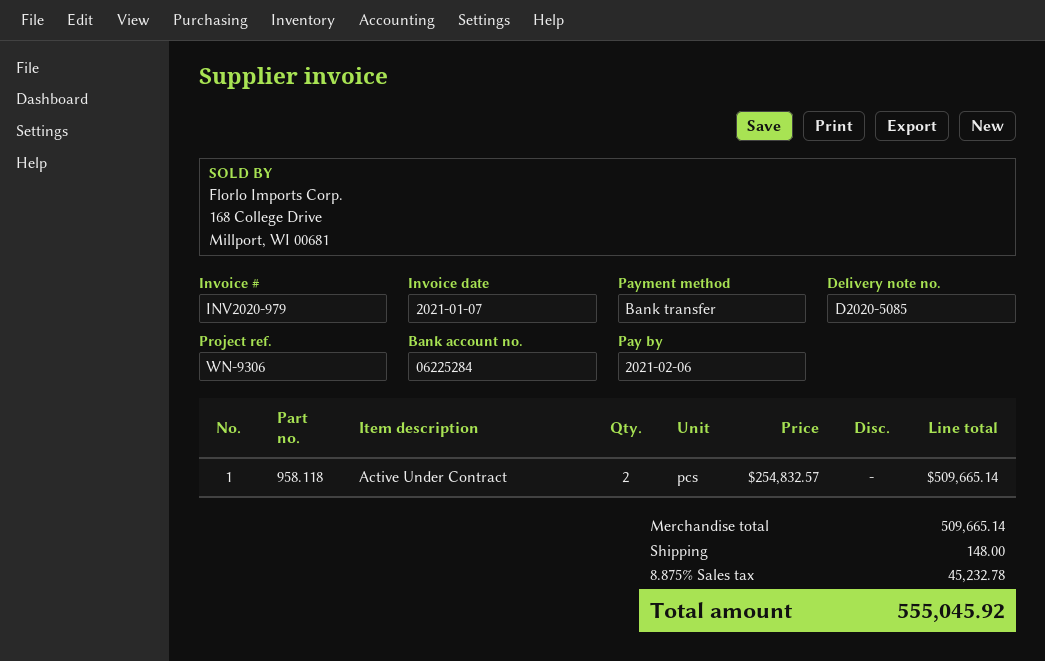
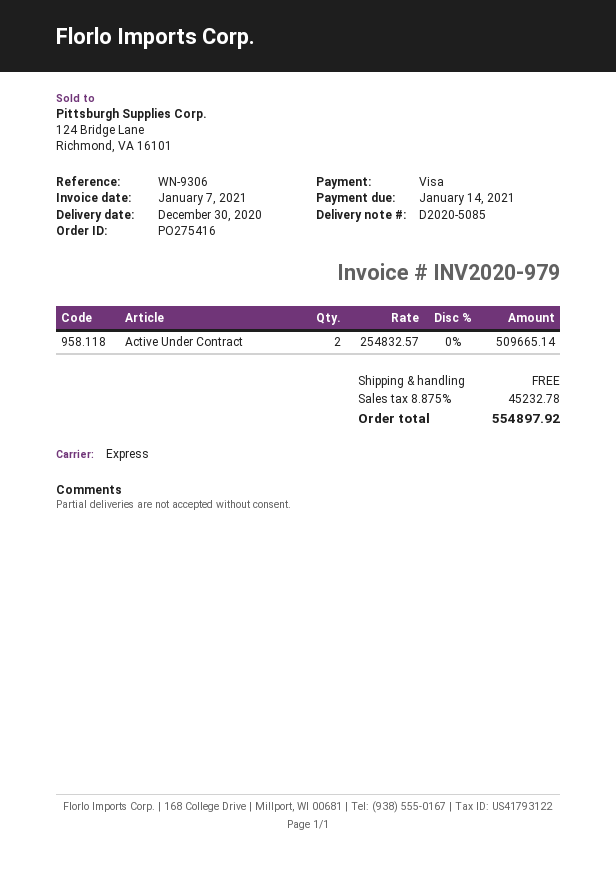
due date: 2021-02-06 -> 2021-01-14
payment method: bank transfer -> Visa
shipping: 148.00 -> 0.00
total: 555045.92 -> 554897.92

